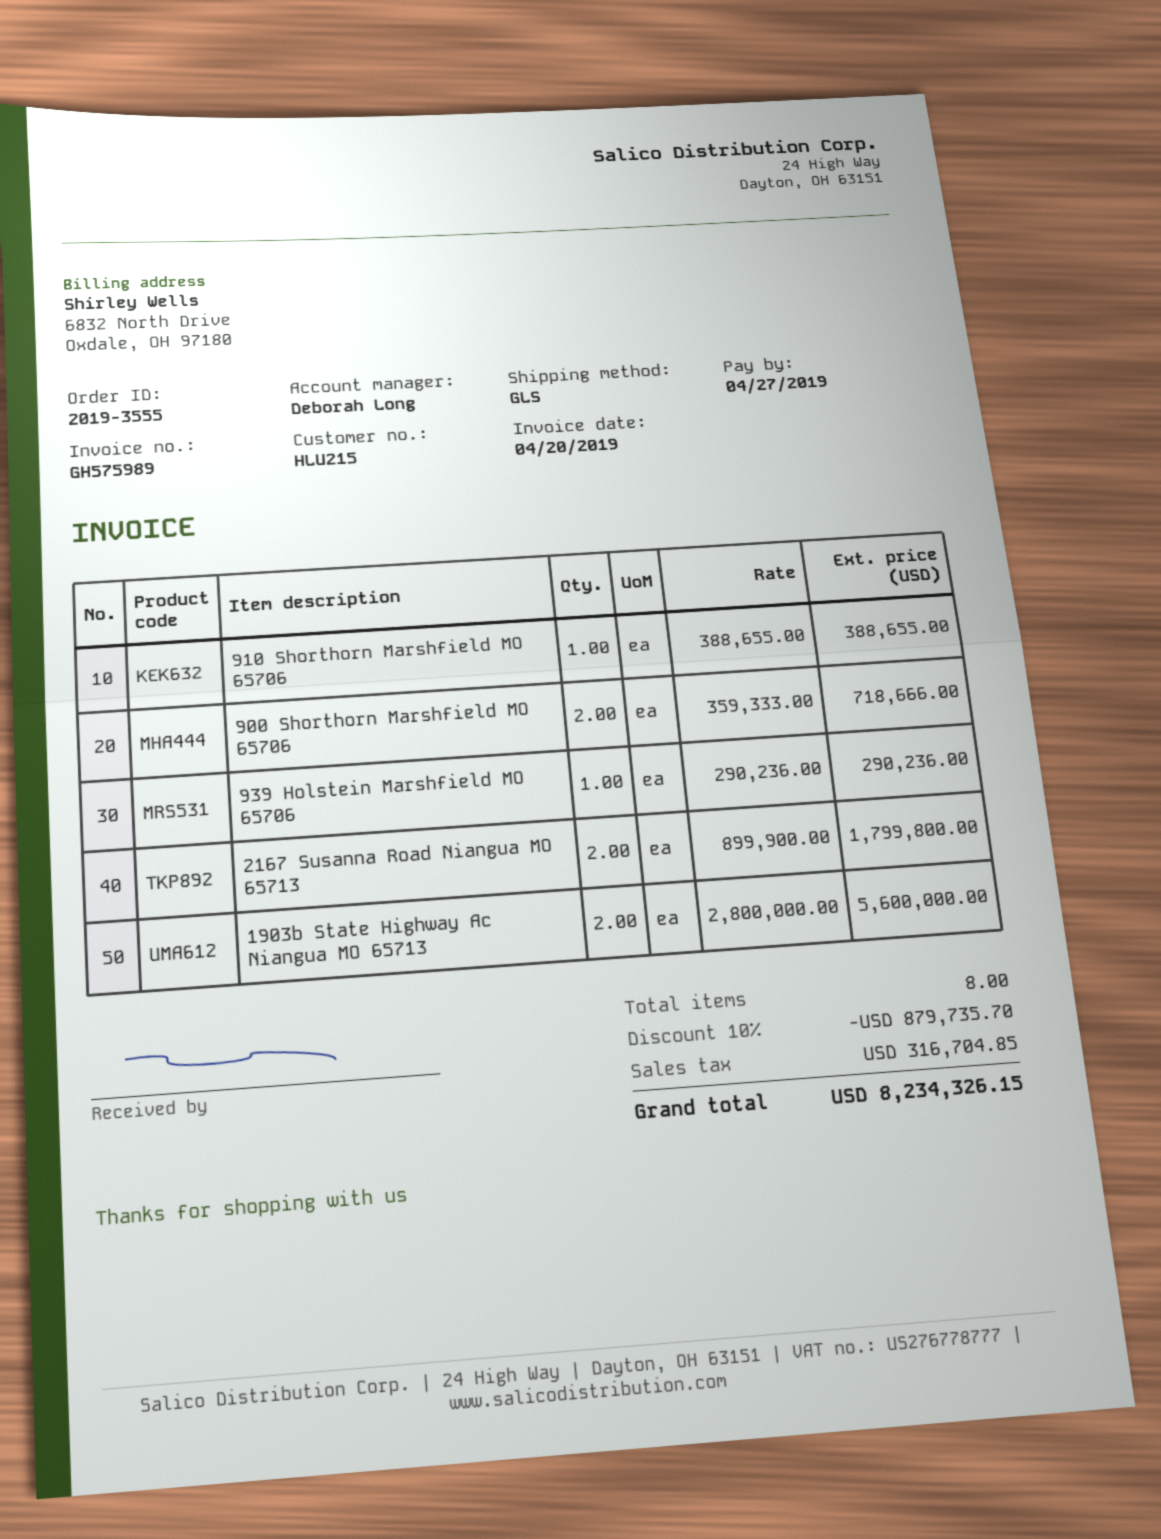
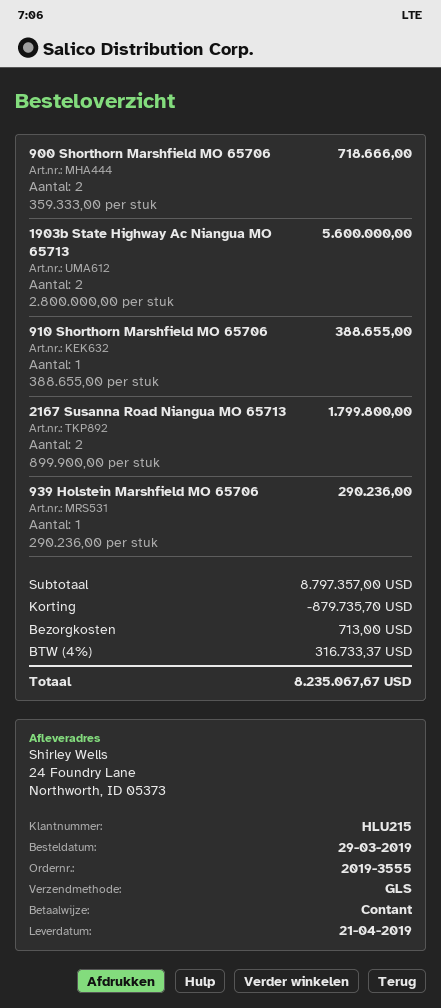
shipping: none -> 713.00
tax: 316704.85 -> 316733.37
total: 8234326.15 -> 8235067.67

